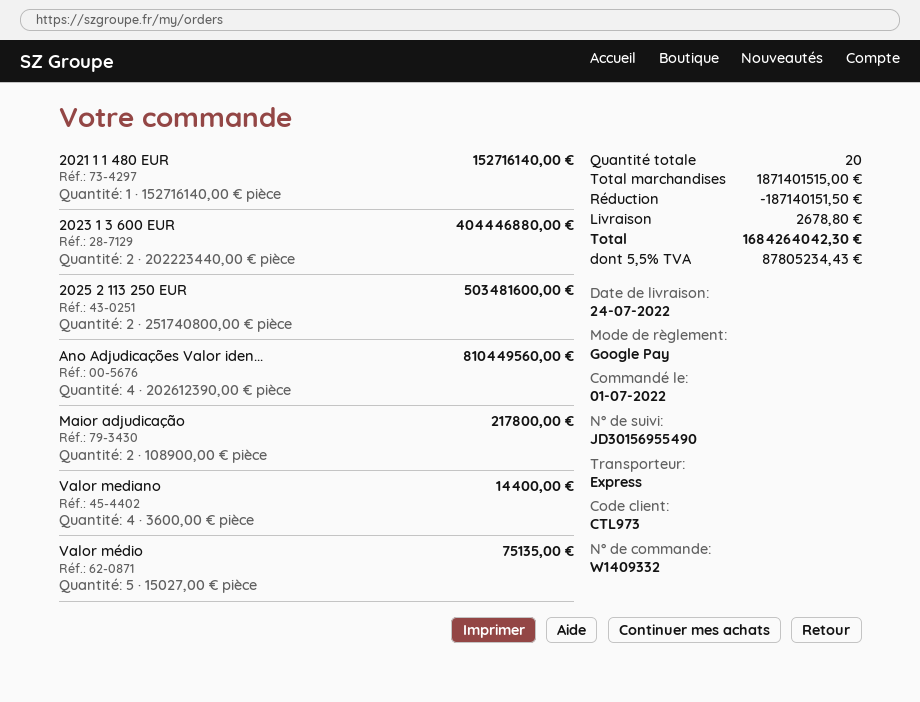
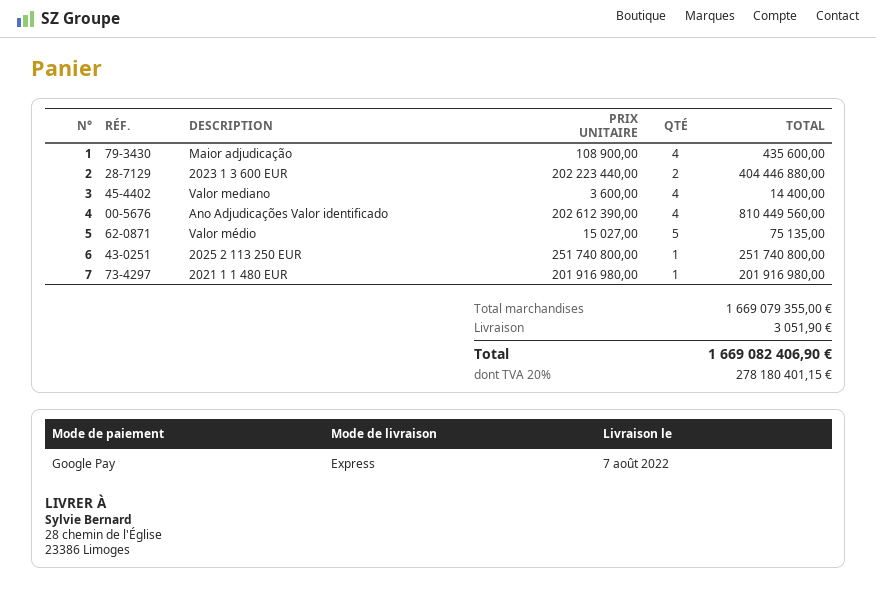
delivery date: 2022-07-24 -> 2022-08-07
2021 1 1 480 EUR: 1 x 152716140.00 = 152716140.00 -> 1 x 201916980.00 = 201916980.00
2025 2 113 250 EUR: 2 x 251740800.00 = 503481600.00 -> 1 x 251740800.00 = 251740800.00
Maior adjudicação: 2 x 108900.00 = 217800.00 -> 4 x 108900.00 = 435600.00
subtotal: 1871401515.00 -> 1669079355.00
discount: 187140151.50 -> none
shipping: 2678.80 -> 3051.90
tax: 5.5% = 87805234.43 -> 20% = 278180401.15
total: 1684264042.30 -> 1669082406.90

